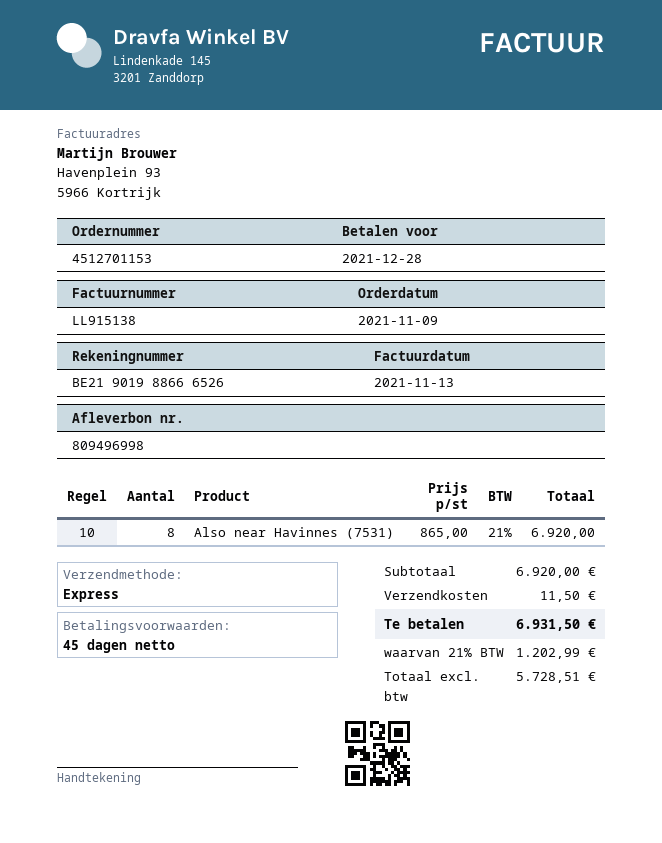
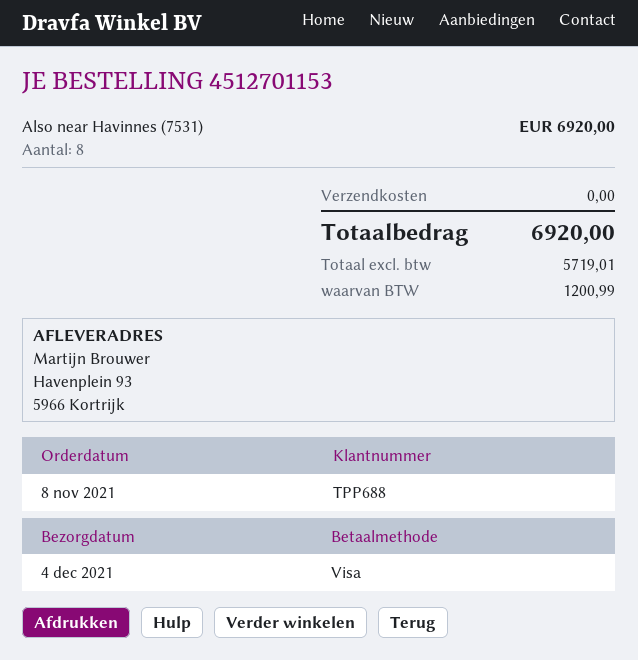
order date: 2021-11-09 -> 2021-11-08
shipping: 11.50 -> 0.00
net: 5728.51 -> 5719.01
tax: 1202.99 -> 1200.99
total: 6931.50 -> 6920.00

